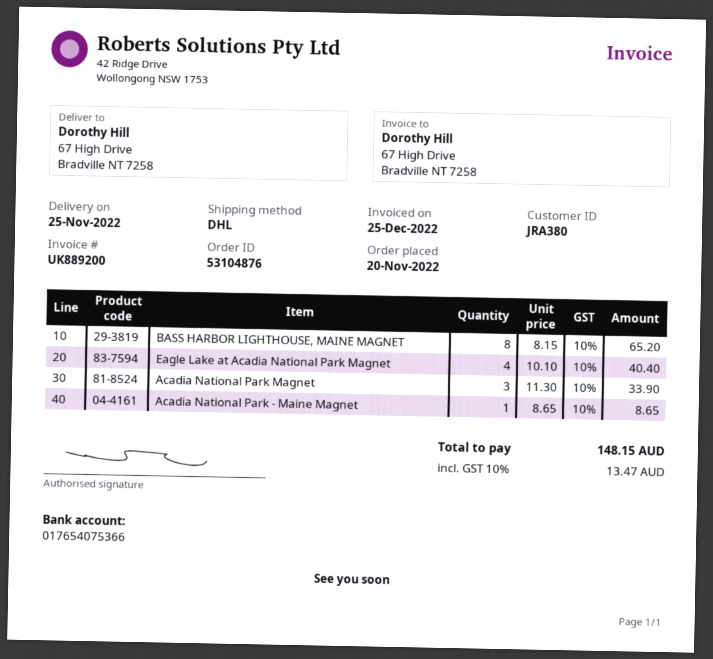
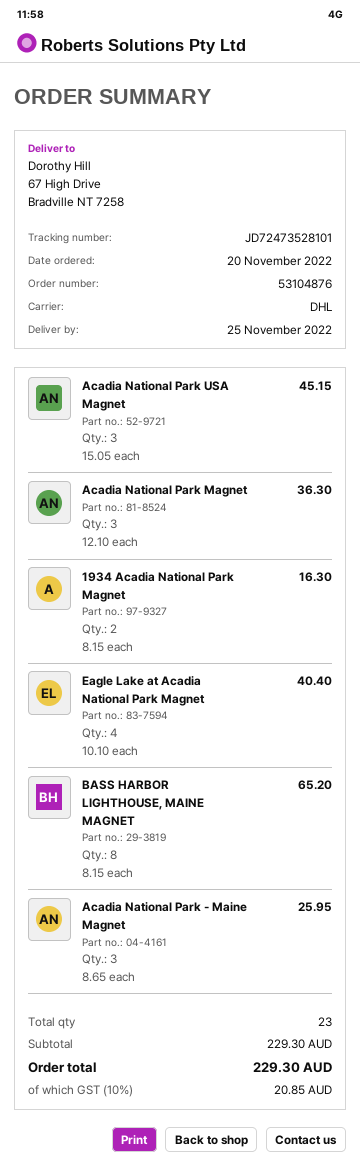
Acadia National Park Magnet: 3 x 11.30 = 33.90 -> 3 x 12.10 = 36.30
Acadia National Park - Maine Magnet: 1 x 8.65 = 8.65 -> 3 x 8.65 = 25.95
Acadia National Park USA Magnet: none -> 3 x 15.05 = 45.15
1934 Acadia National Park Magnet: none -> 2 x 8.15 = 16.30
tax: 10% = 13.47 -> 10% = 20.85
total: 148.15 -> 229.30

